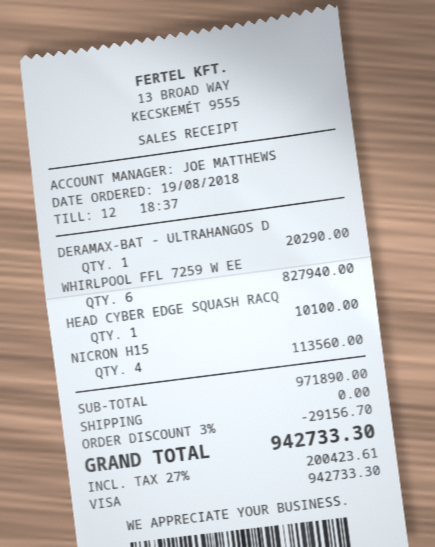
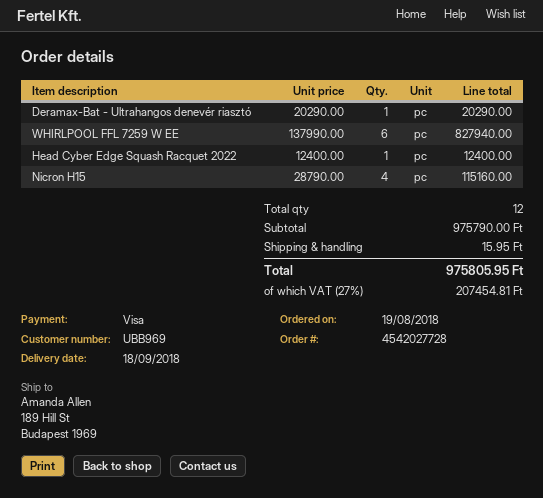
HEAD CYBER EDGE SQUASH RACQ: 1 for 10100.00 -> 1 for 12400.00
NICRON H15: 4 for 113560.00 -> 4 for 115160.00
subtotal: 971890.00 -> 975790.00
discount: 3% = 29156.70 -> none
shipping: 0.00 -> 15.95
tax: 27% = 200423.61 -> 27% = 207454.81
total: 942733.30 -> 975805.95

